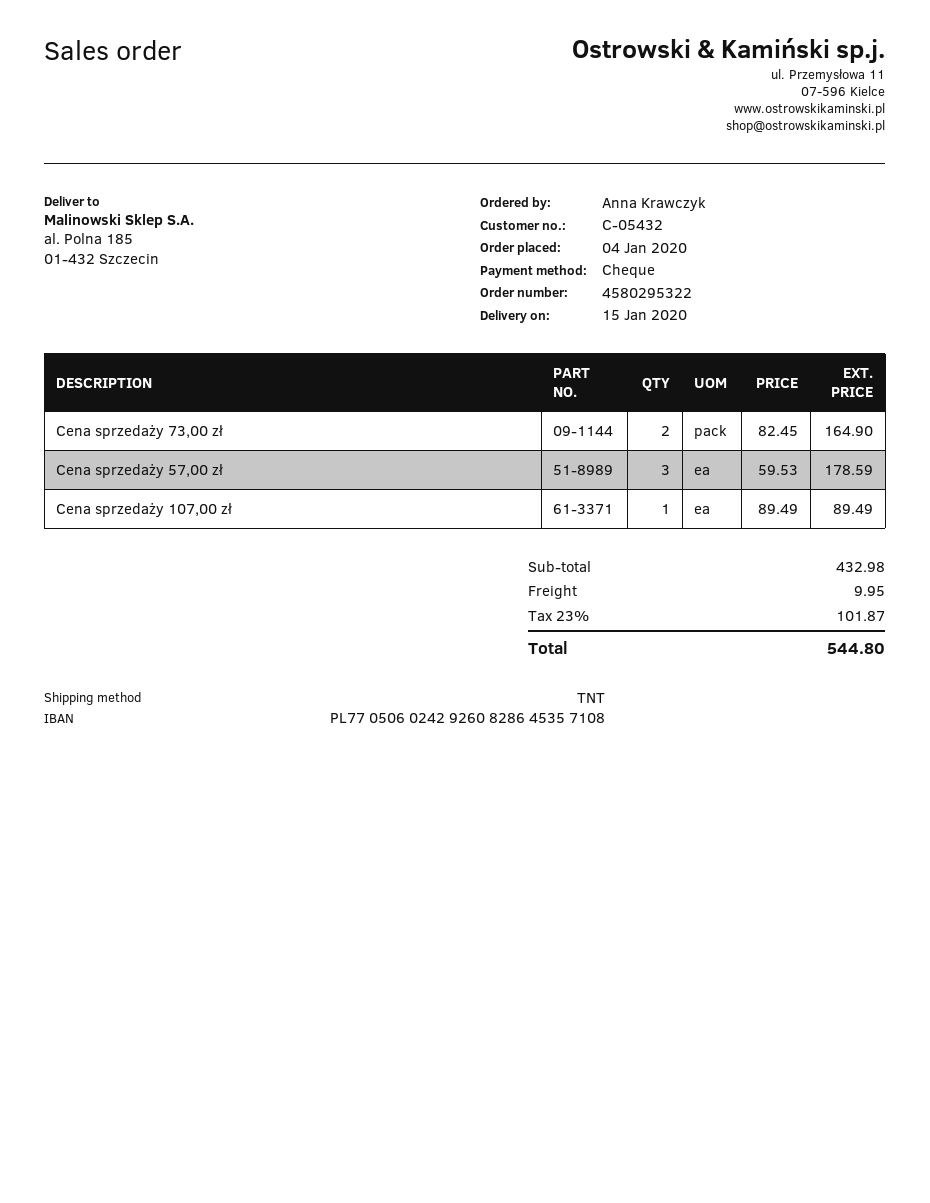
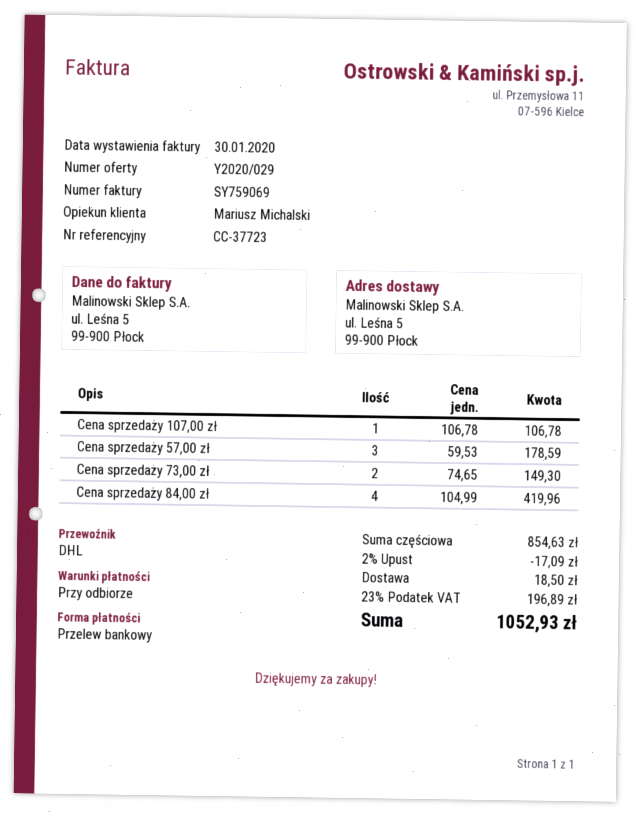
payment method: cheque -> bank transfer
shipping method: TNT -> DHL
ship to: al. Polna 185, 01-432 Szczecin -> ul. Leśna 5, 99-900 Płock
Cena sprzedaży 73,00 zł: 2 x 82.45 = 164.90 -> 2 x 74.65 = 149.30
Cena sprzedaży 107,00 zł: 1 x 89.49 = 89.49 -> 1 x 106.78 = 106.78
Cena sprzedaży 84,00 zł: none -> 4 x 104.99 = 419.96
subtotal: 432.98 -> 854.63
discount: none -> 2% = 17.09
shipping: 9.95 -> 18.50
tax: 23% = 101.87 -> 23% = 196.89
total: 544.80 -> 1052.93

